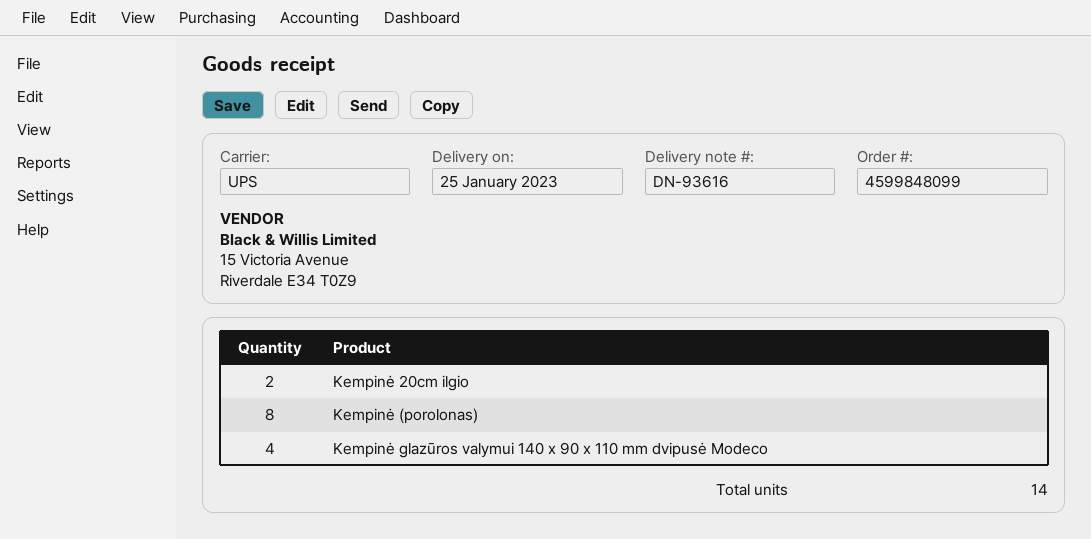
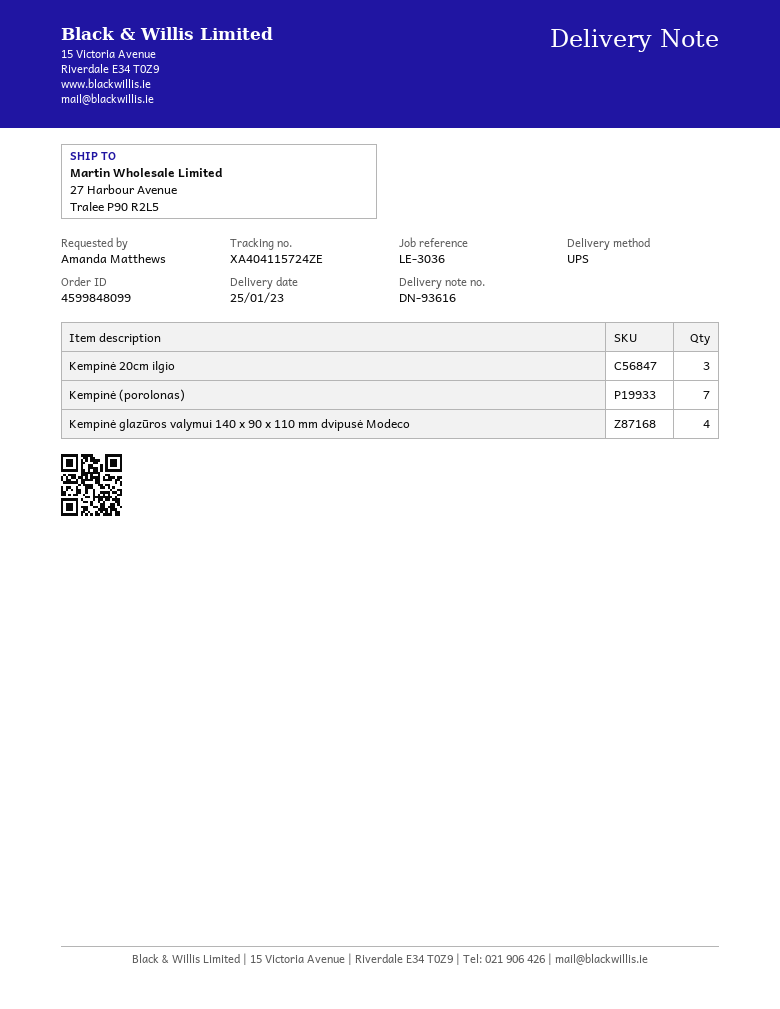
Kempinė 20cm ilgio: 2 -> 3
Kempinė (porolonas): 8 -> 7

